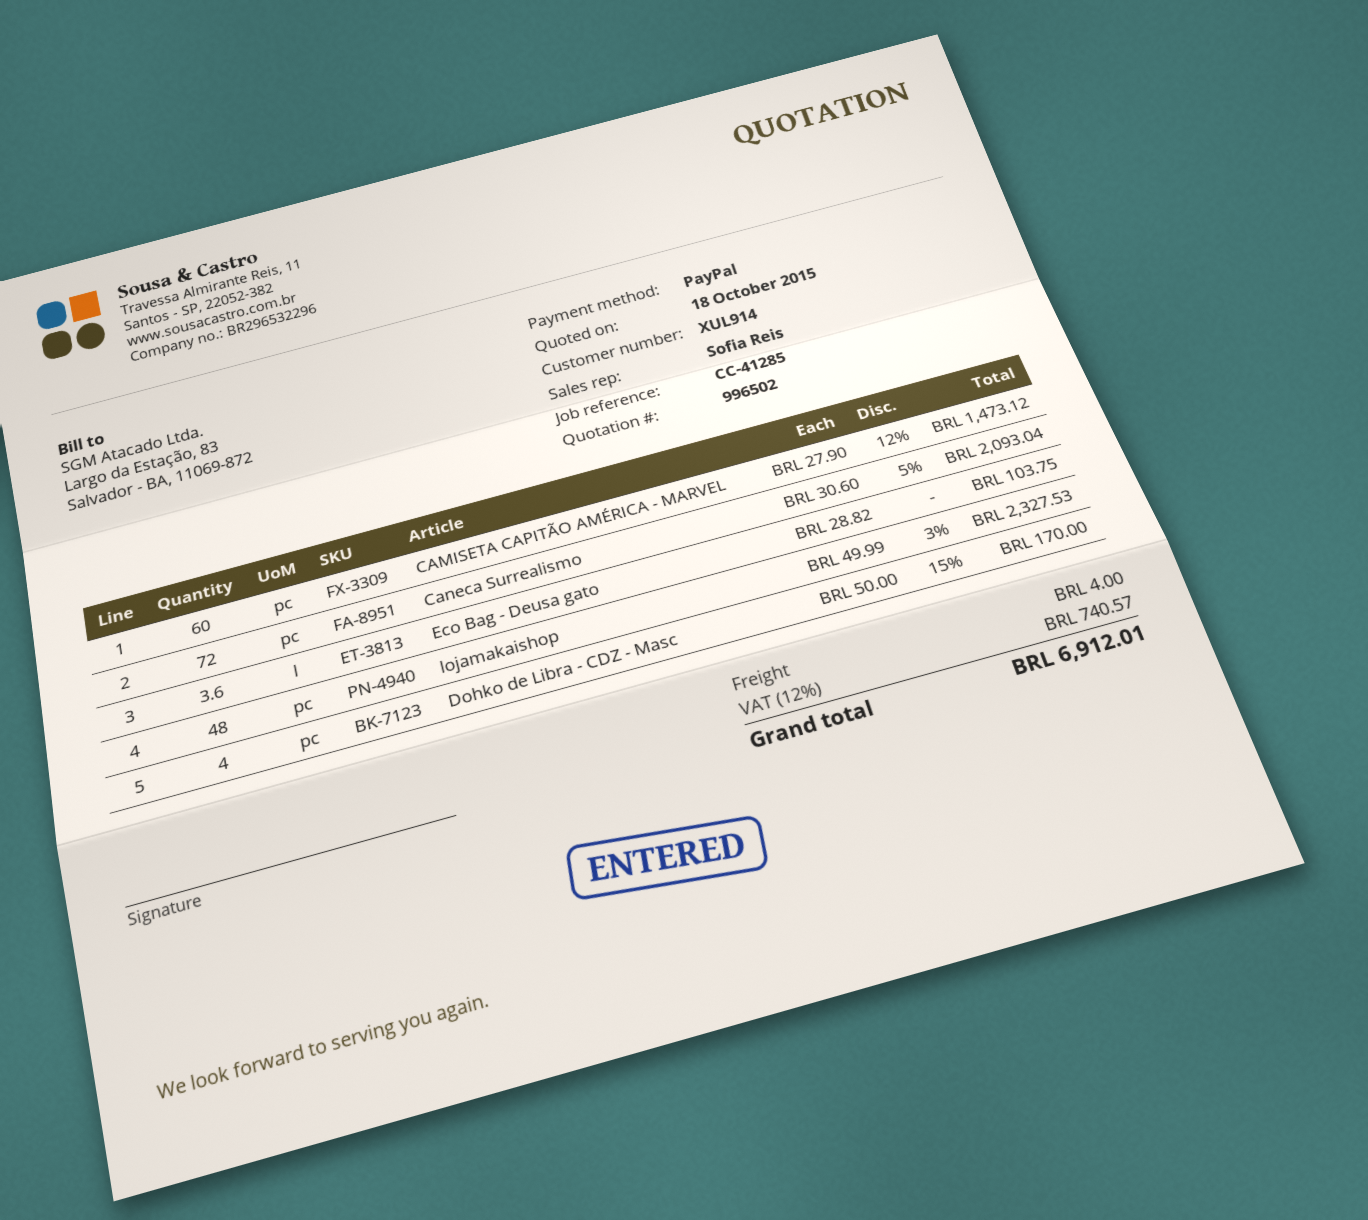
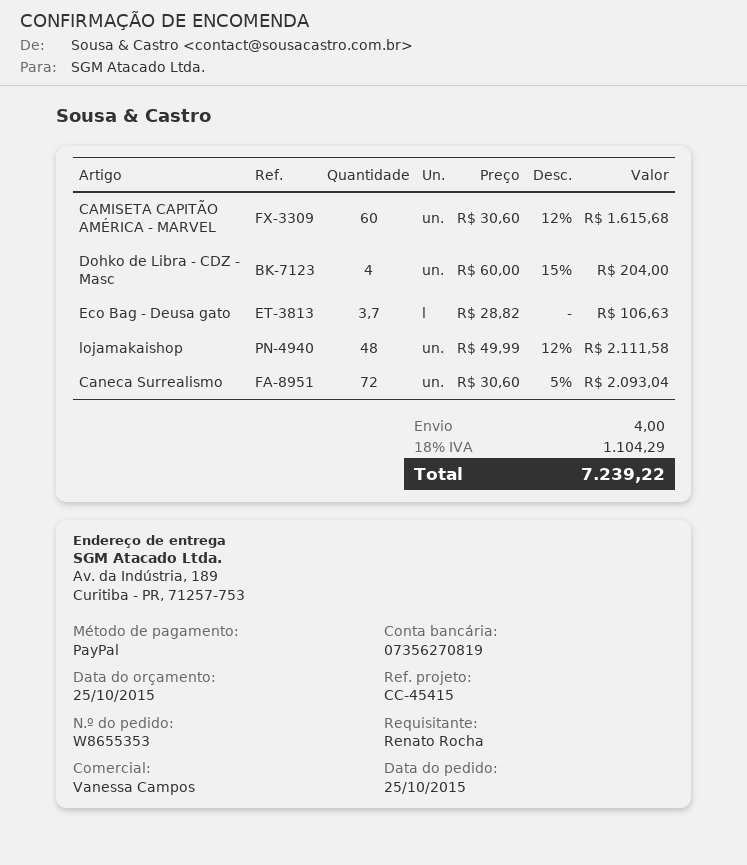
quote date: 2015-10-18 -> 2015-10-25
reference: CC-41285 -> CC-45415
sales rep: Sofia Reis -> Vanessa Campos
CAMISETA CAPITÃO AMÉRICA - MARVEL: 60 x 27.90 - 12% = 1473.12 -> 60 x 30.60 - 12% = 1615.68
Eco Bag - Deusa gato: 3.6 x 28.82 = 103.75 -> 3.7 x 28.82 = 106.63
lojamakaishop: 48 x 49.99 - 3% = 2327.53 -> 48 x 49.99 - 12% = 2111.58
Dohko de Libra - CDZ - Masc: 4 x 50.00 - 15% = 170.00 -> 4 x 60.00 - 15% = 204.00
tax: 12% = 740.57 -> 18% = 1104.29
total: 6912.01 -> 7239.22

